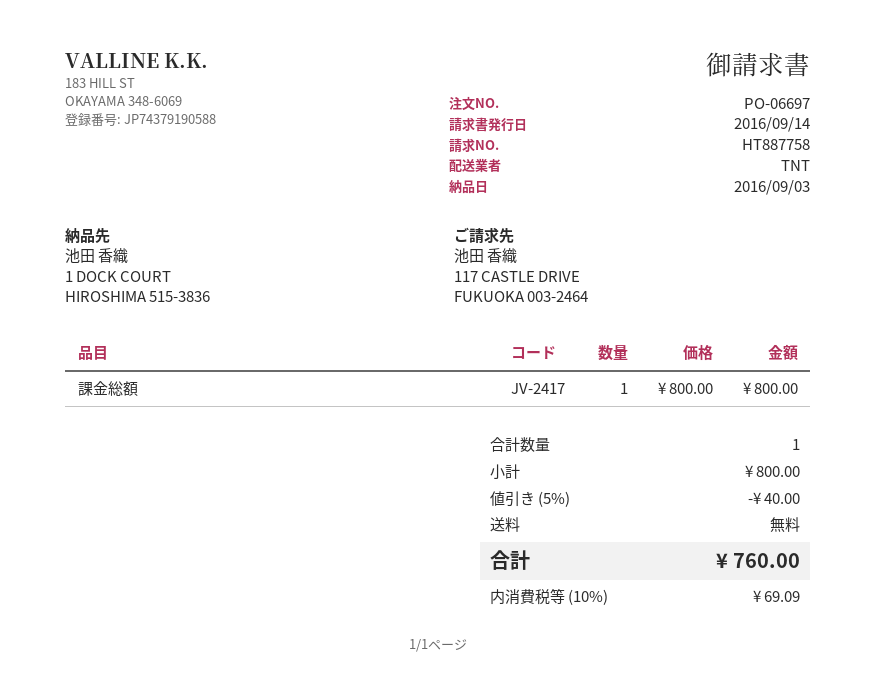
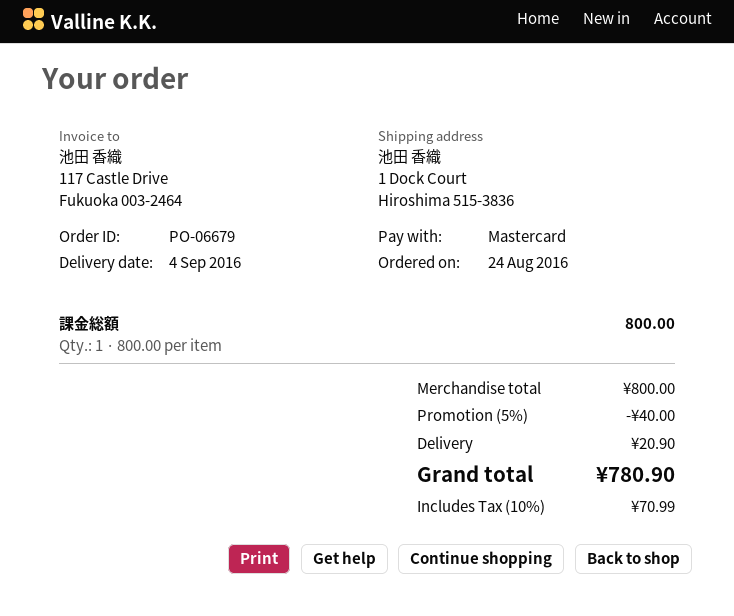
order number: PO-06697 -> PO-06679
delivery date: 2016-09-03 -> 2016-09-04
shipping: 0.00 -> 20.90
tax: 10% = 69.09 -> 10% = 70.99
total: 760.00 -> 780.90

